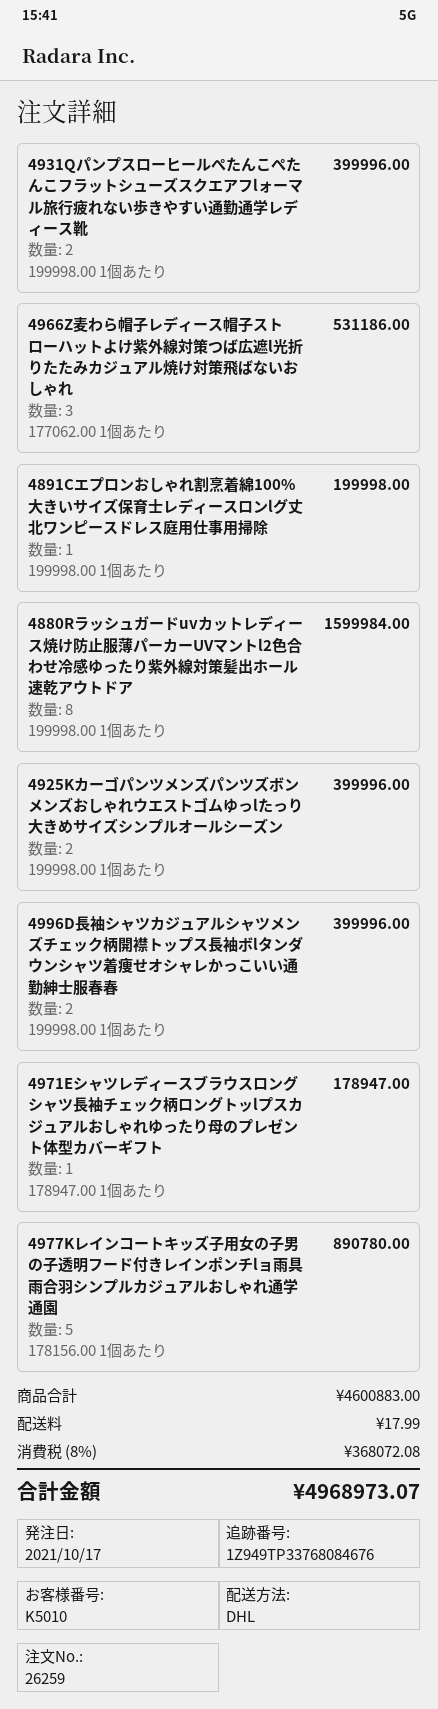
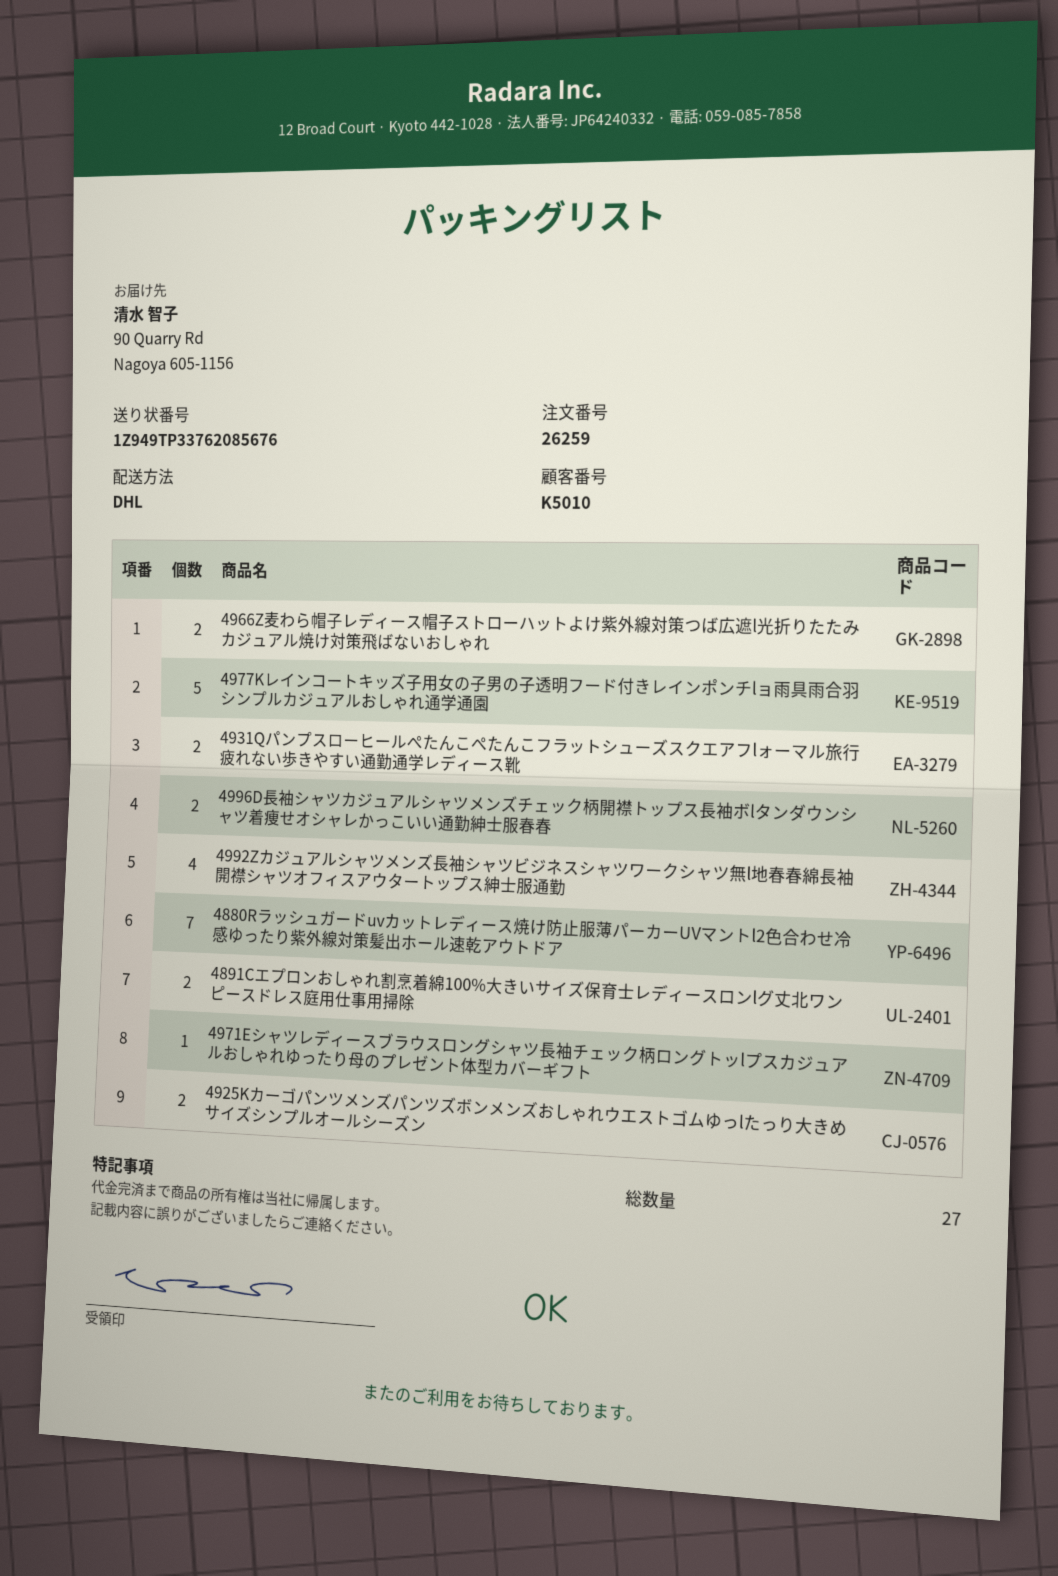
tracking number: 1Z949TP33768084676 -> 1Z949TP33762085676
4966Z麦わら帽子レディース帽子ストローハットよけ紫外線対策つば広遮l光折りたたみカジュアル焼け対策飛ばないおしゃれ: 3 -> 2
4891Cエプロンおしゃれ割烹着綿100%大きいサイズ保育士レディースロンlグ丈北ワンピースドレス庭用仕事用掃除: 1 -> 2
4880Rラッシュガードuvカットレディース焼け防止服薄パーカーUVマントl2色合わせ冷感ゆったり紫外線対策髪出ホール速乾アウトドア: 8 -> 7
4992Zカジュアルシャツメンズ長袖シャツビジネスシャツワークシャツ無l地春春綿長袖開襟シャツオフィスアウタートップス紳士服通勤: none -> 4

